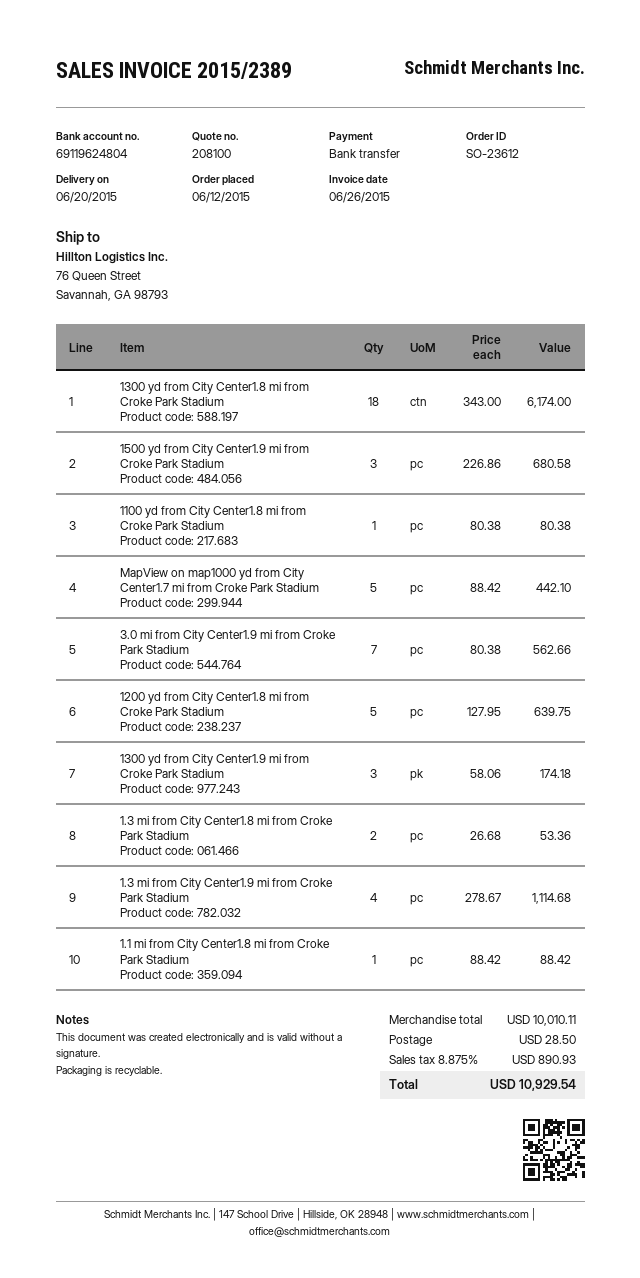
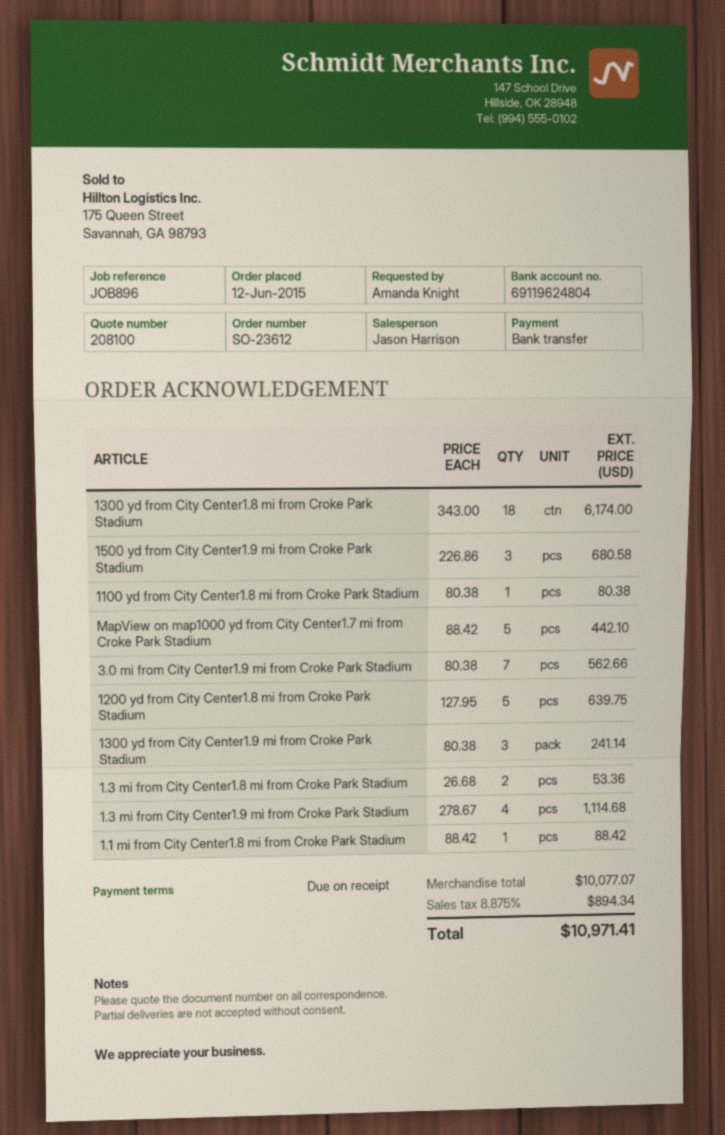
1300 yd from City Center1.9 mi from Croke Park Stadium: 3 x 58.06 = 174.18 -> 3 x 80.38 = 241.14
subtotal: 10010.11 -> 10077.07
shipping: 28.50 -> none
tax: 8.875% = 890.93 -> 8.875% = 894.34
total: 10929.54 -> 10971.41

